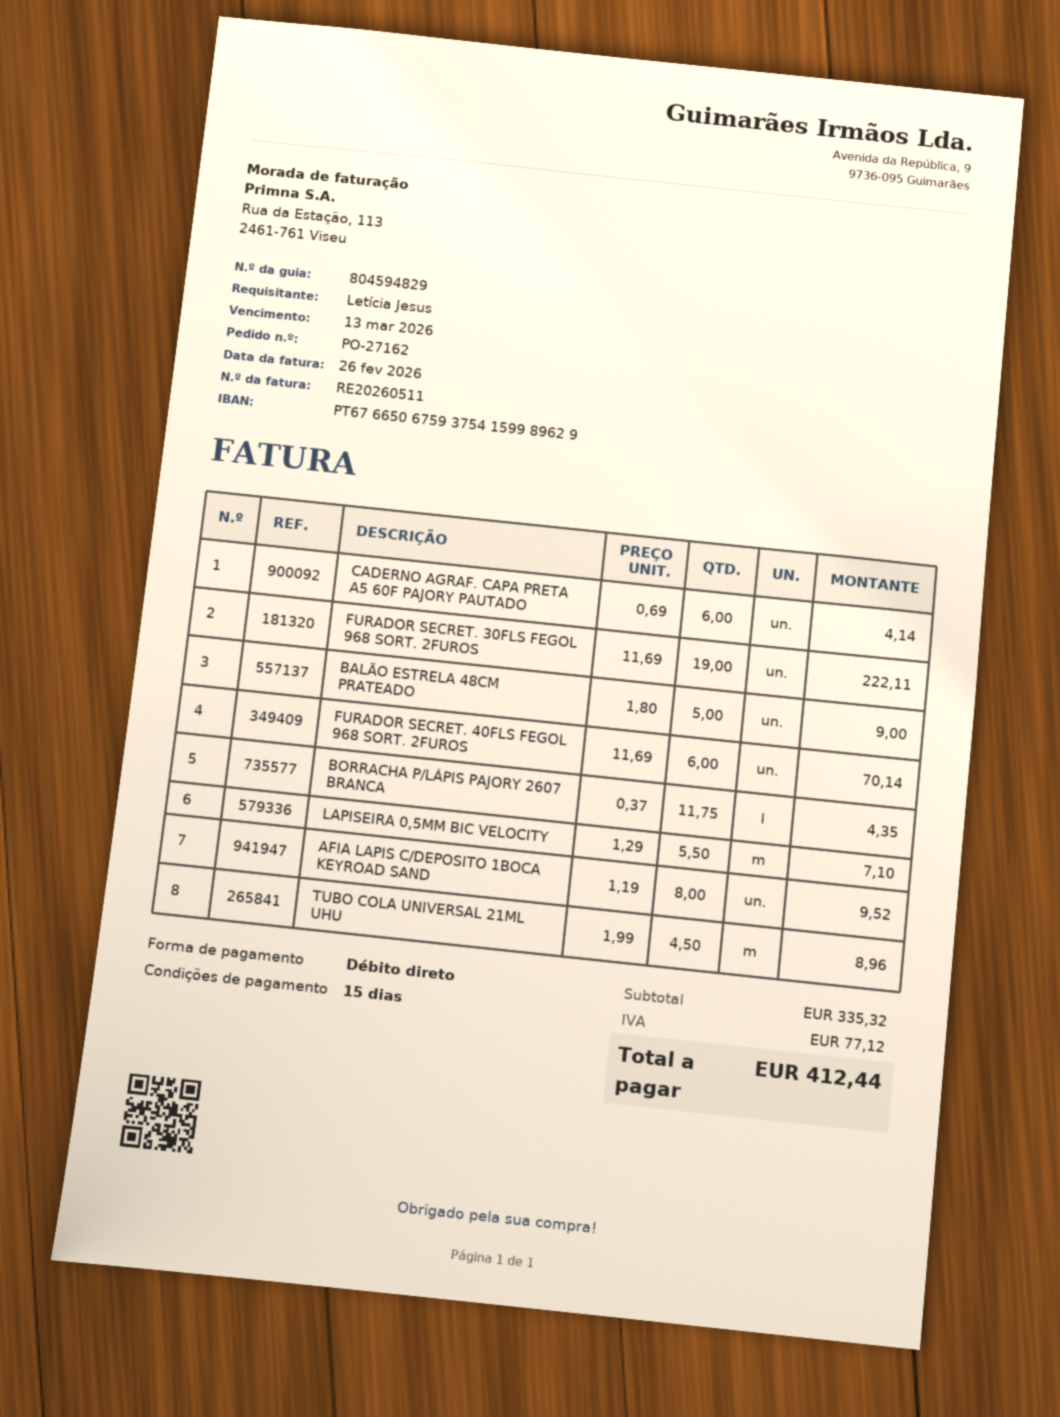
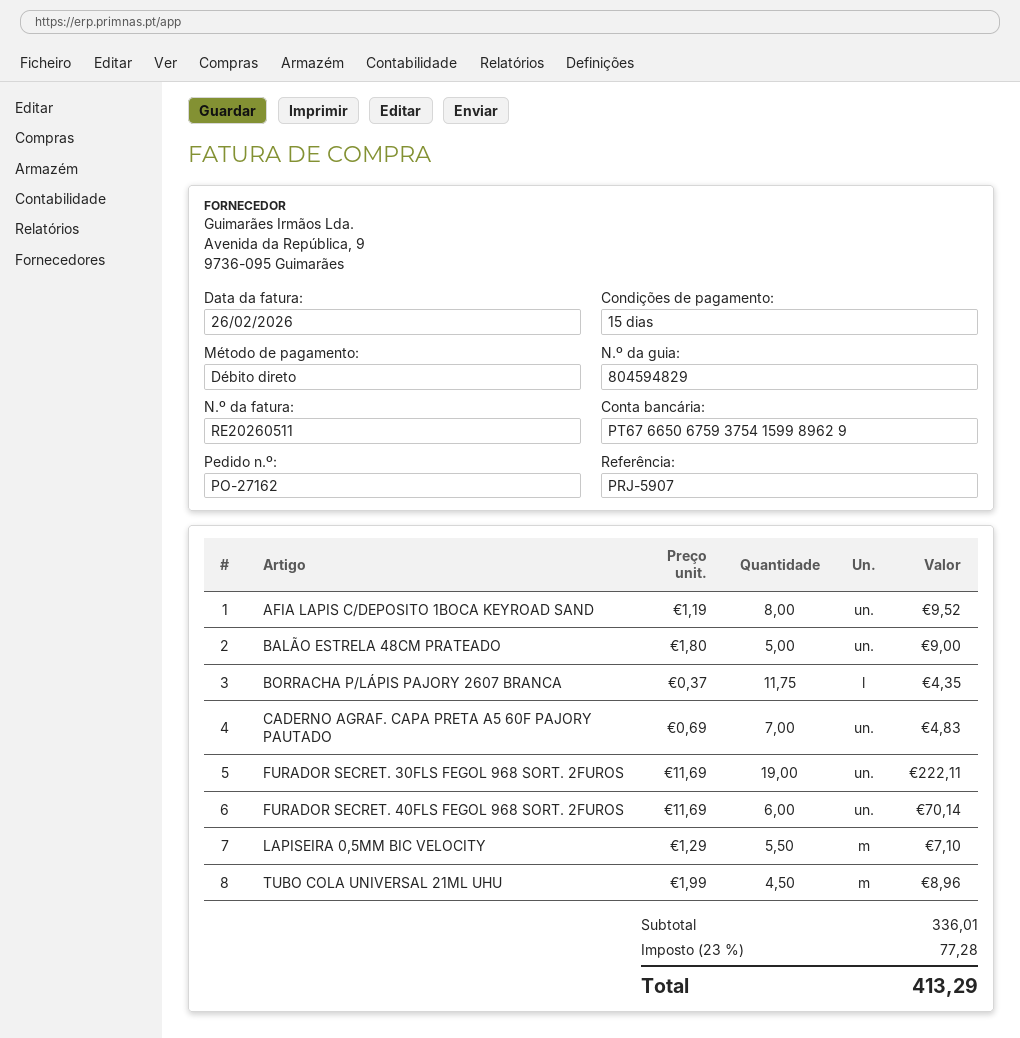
CADERNO AGRAF. CAPA PRETA A5 60F PAJORY PAUTADO: 6 x 0.69 = 4.14 -> 7 x 0.69 = 4.83
subtotal: 335.32 -> 336.01
tax: 77.12 -> 77.28
total: 412.44 -> 413.29

